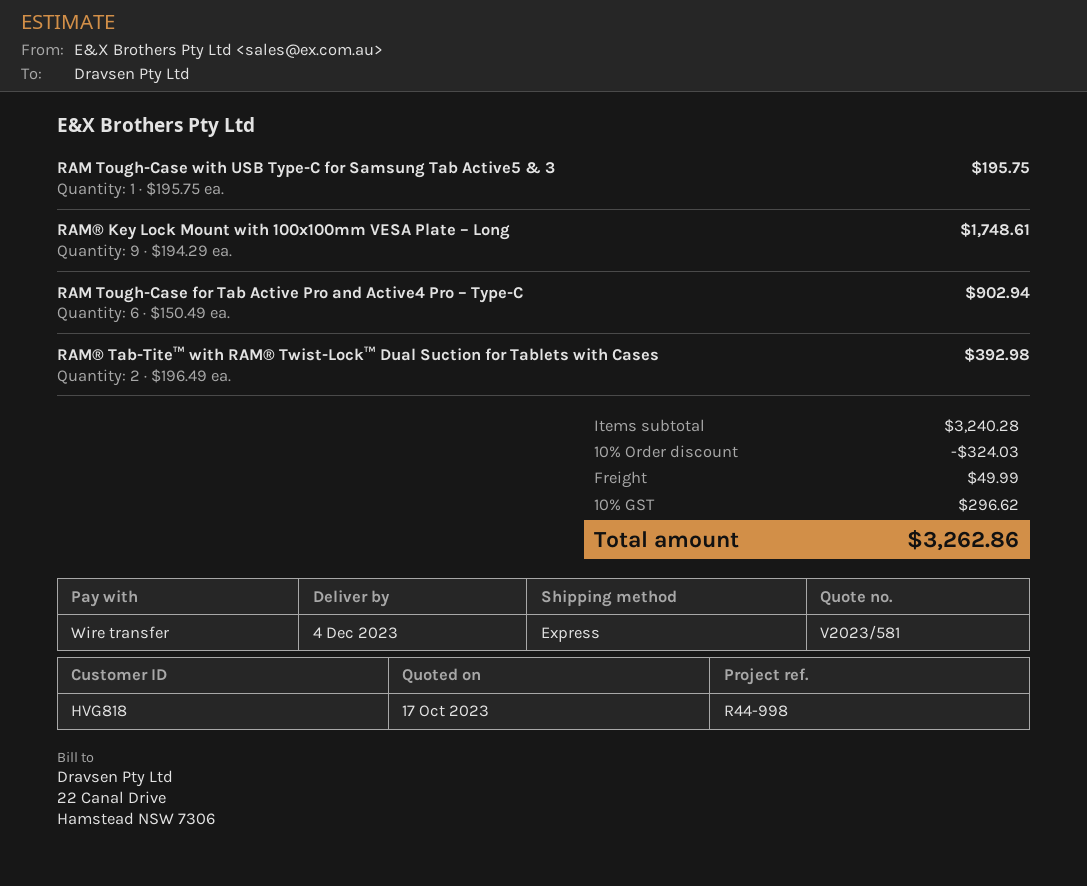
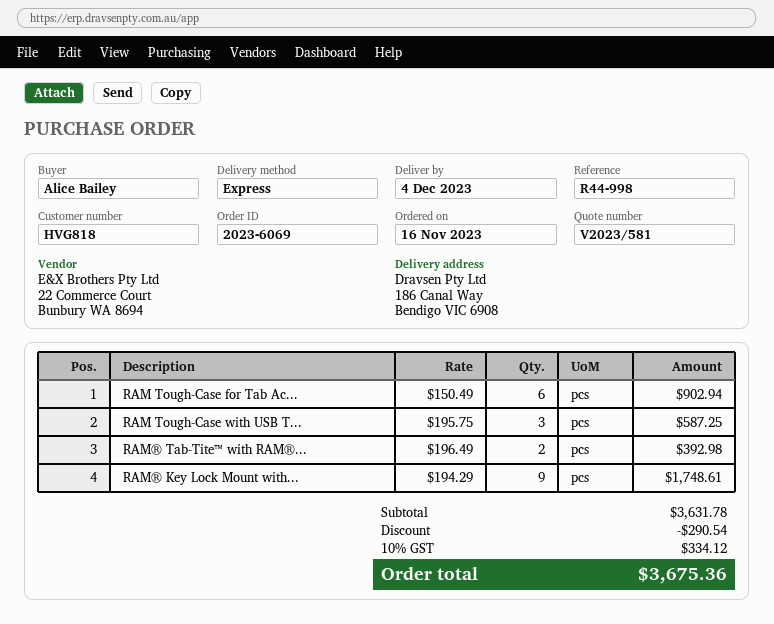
RAM Tough-Case with USB Type-C for Samsung Tab Active5 & 3: 1 x 195.75 = 195.75 -> 3 x 195.75 = 587.25
subtotal: 3240.28 -> 3631.78
discount: 324.03 -> 290.54
shipping: 49.99 -> none
tax: 10% = 296.62 -> 10% = 334.12
total: 3262.86 -> 3675.36

